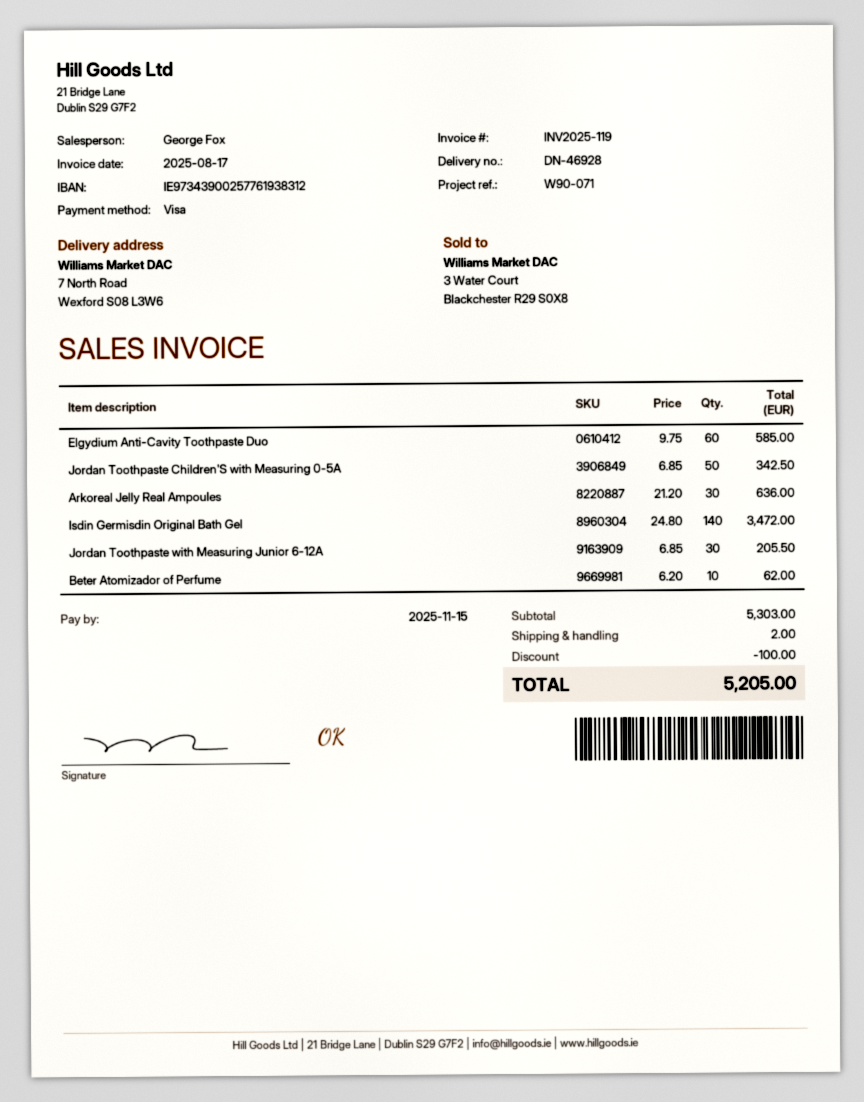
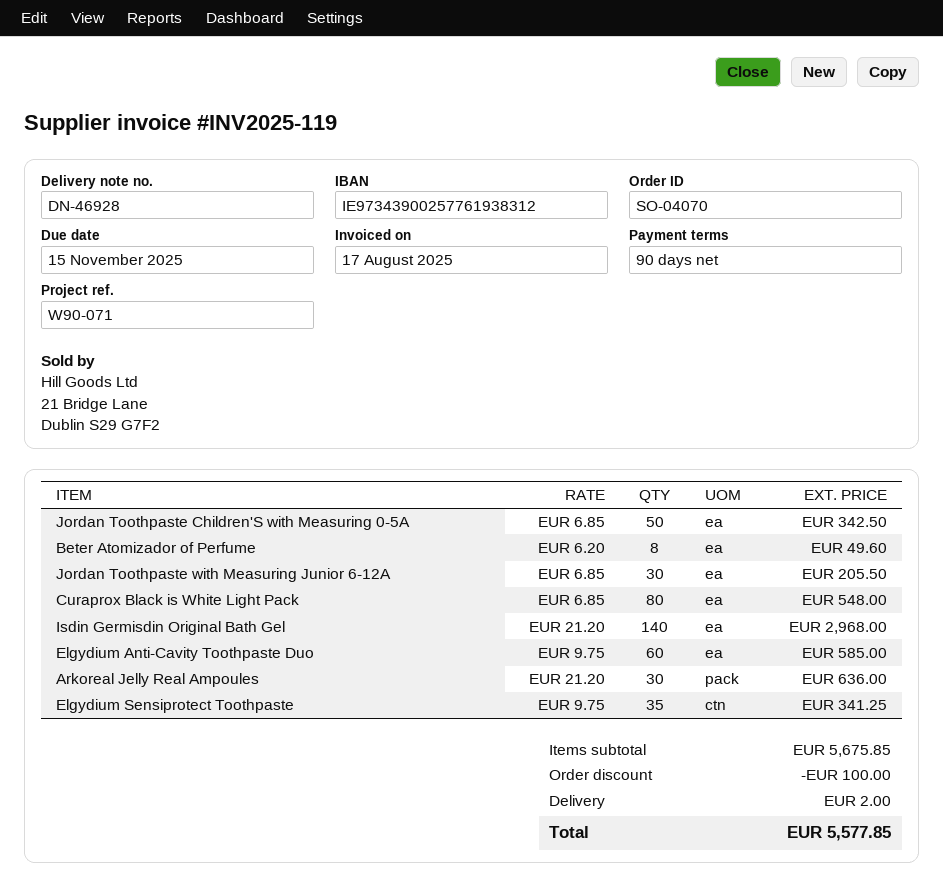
Isdin Germisdin Original Bath Gel: 140 x 24.80 = 3472.00 -> 140 x 21.20 = 2968.00
Beter Atomizador of Perfume: 10 x 6.20 = 62.00 -> 8 x 6.20 = 49.60
Curaprox Black is White Light Pack: none -> 80 x 6.85 = 548.00
Elgydium Sensiprotect Toothpaste: none -> 35 x 9.75 = 341.25
subtotal: 5303.00 -> 5675.85
total: 5205.00 -> 5577.85

